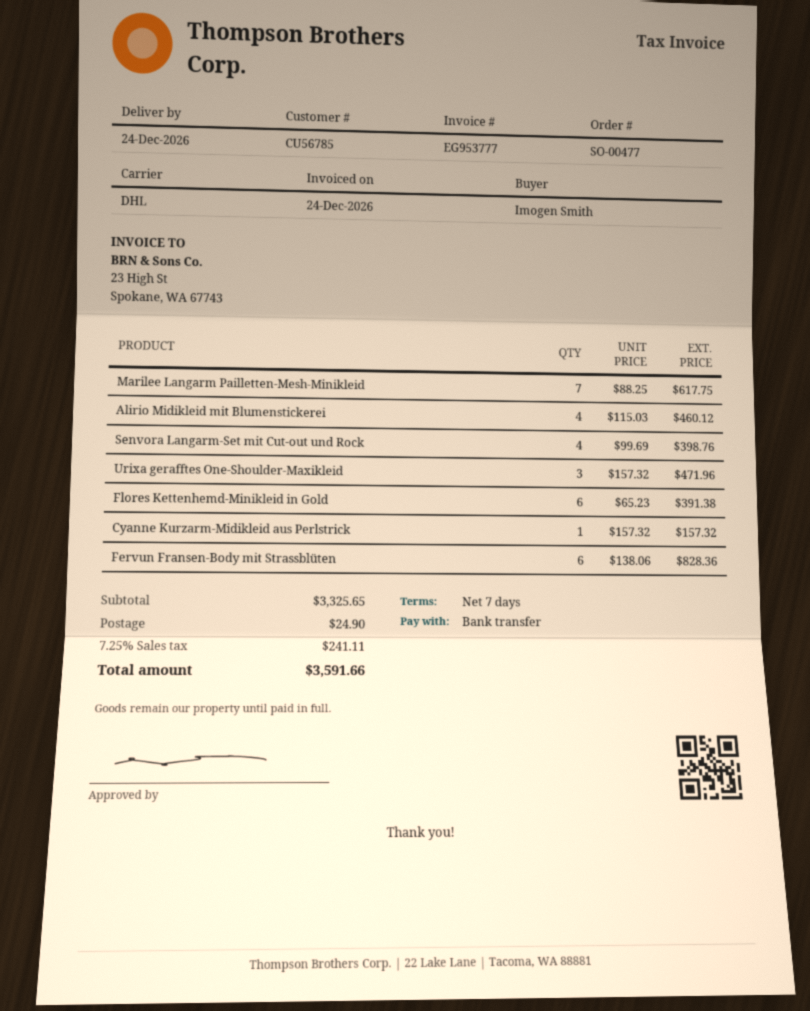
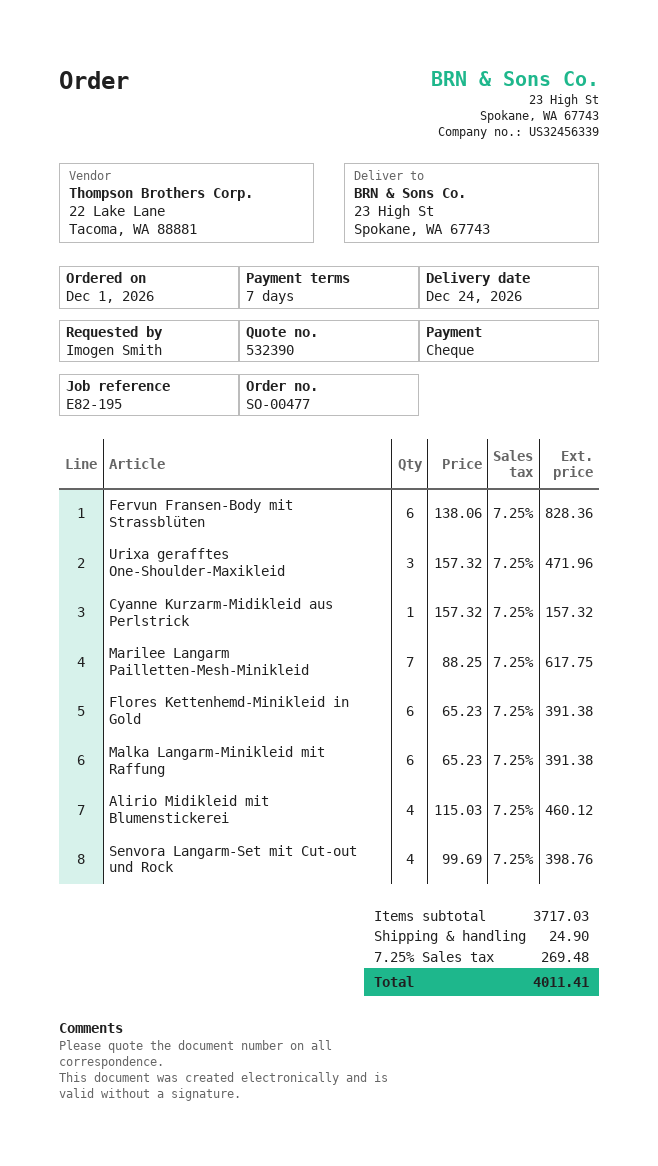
payment method: bank transfer -> cheque
Malka Langarm-Minikleid mit Raffung: none -> 6 x 65.23 = 391.38
subtotal: 3325.65 -> 3717.03
tax: 7.25% = 241.11 -> 7.25% = 269.48
total: 3591.66 -> 4011.41

